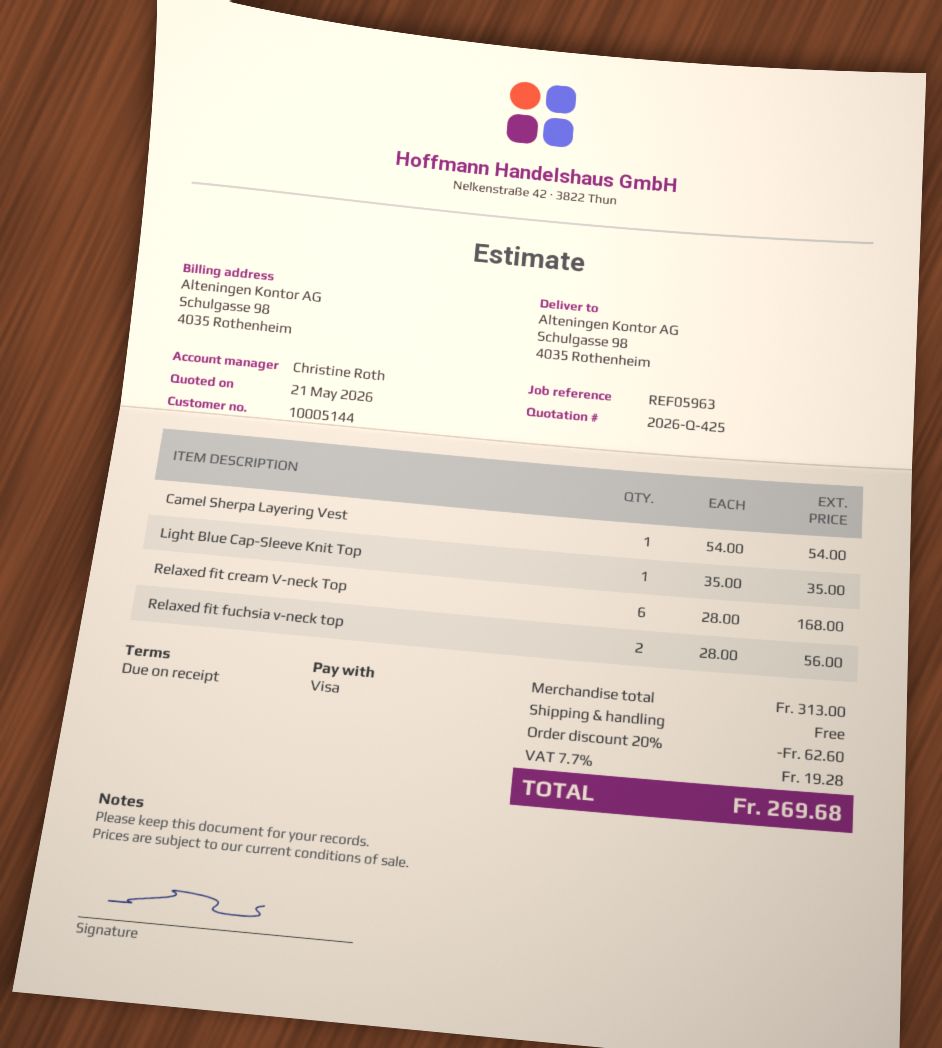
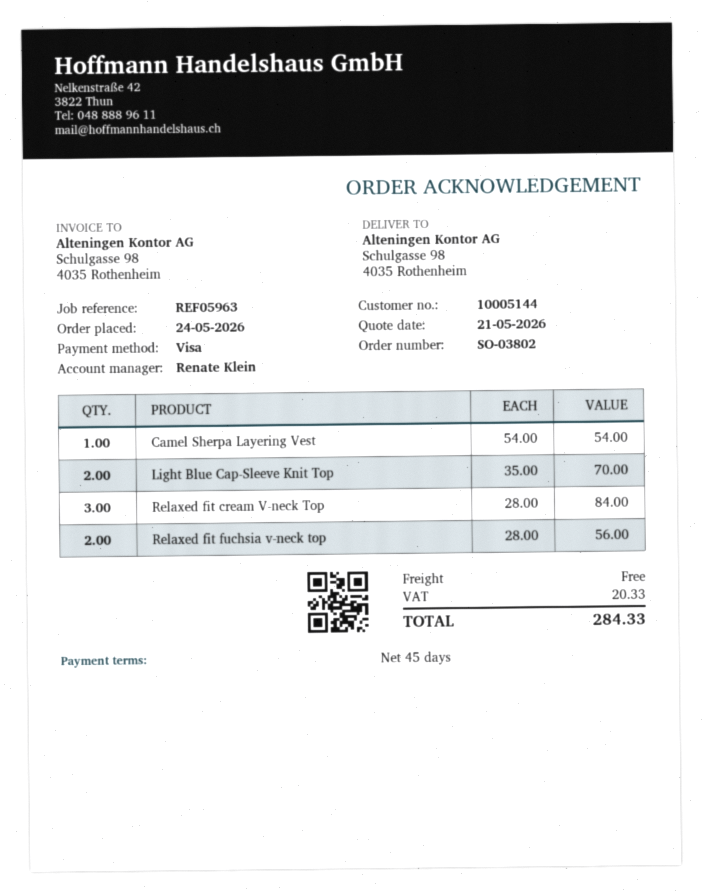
payment terms: on receipt -> 45 days
sales rep: Christine Roth -> Renate Klein
Light Blue Cap-Sleeve Knit Top: 1 x 35.00 = 35.00 -> 2 x 35.00 = 70.00
Relaxed fit cream V-neck Top: 6 x 28.00 = 168.00 -> 3 x 28.00 = 84.00
discount: 20% = 62.60 -> none
tax: 19.28 -> 20.33
total: 269.68 -> 284.33

